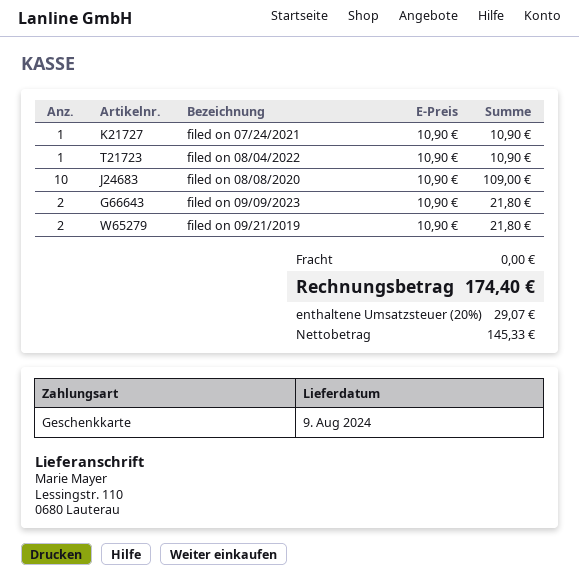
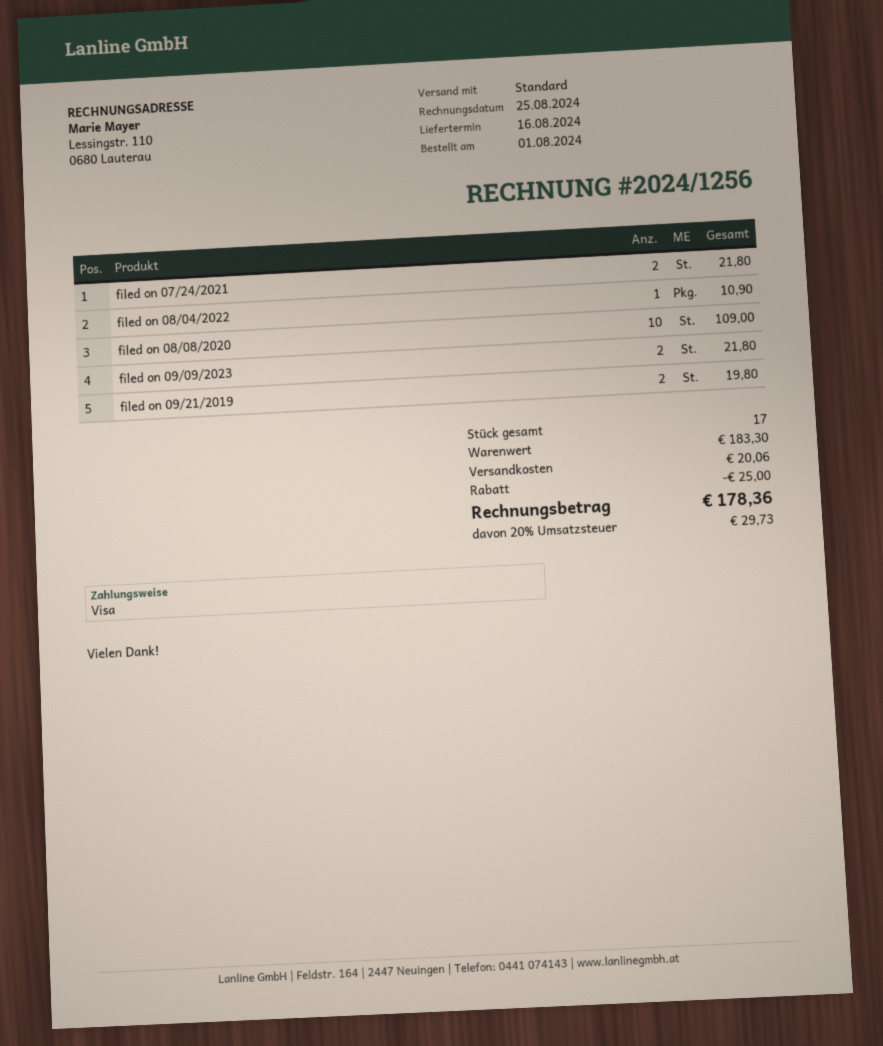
delivery date: 2024-08-09 -> 2024-08-16
payment method: gift card -> Visa
filed on 07/24/2021: 1 for 10.90 -> 2 for 21.80
filed on 09/21/2019: 2 for 21.80 -> 2 for 19.80
discount: none -> 25.00
shipping: 0.00 -> 20.06
tax: 20% = 29.07 -> 20% = 29.73
total: 174.40 -> 178.36

